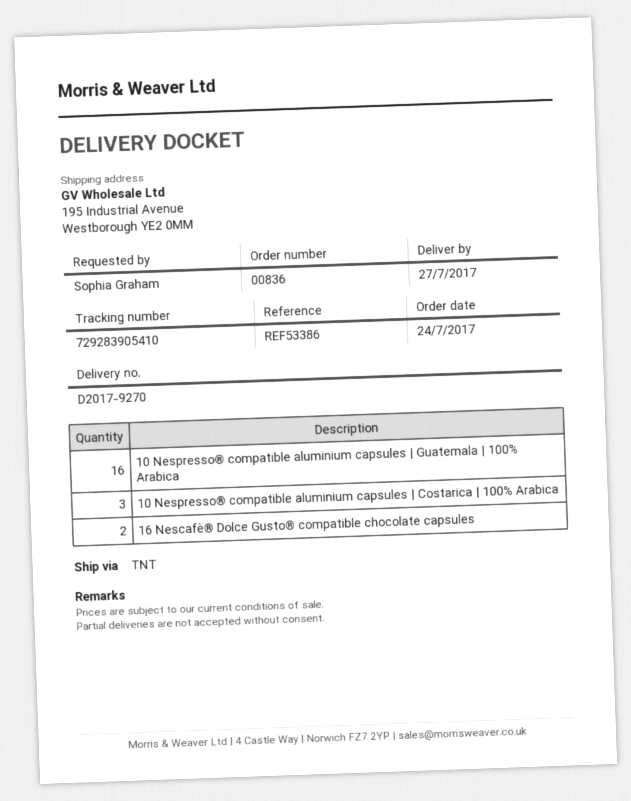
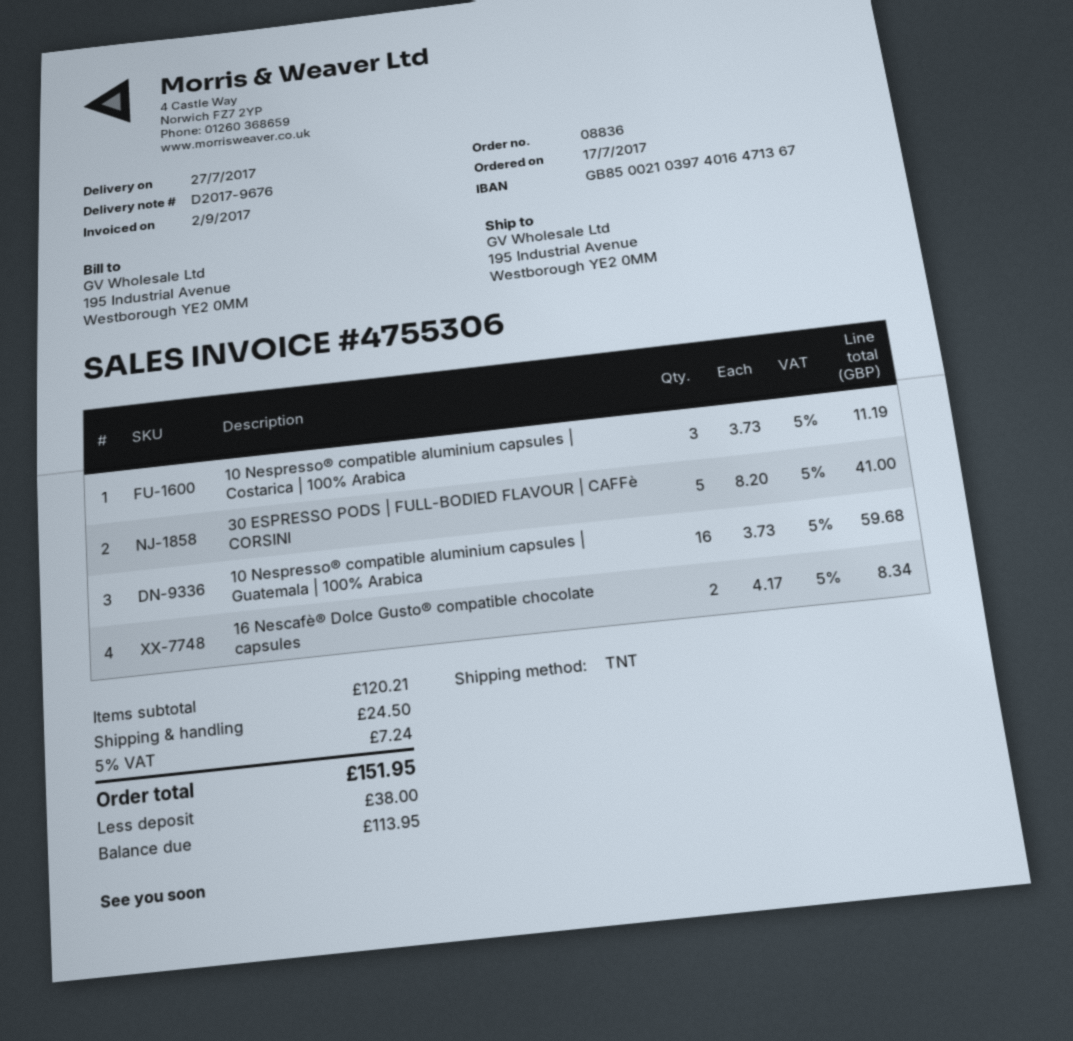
order number: 00836 -> 08836
order date: 2017-07-24 -> 2017-07-17
delivery note number: D2017-9270 -> D2017-9676
30 ESPRESSO PODS | FULL-BODIED FLAVOUR | CAFFè CORSINI: none -> 5

